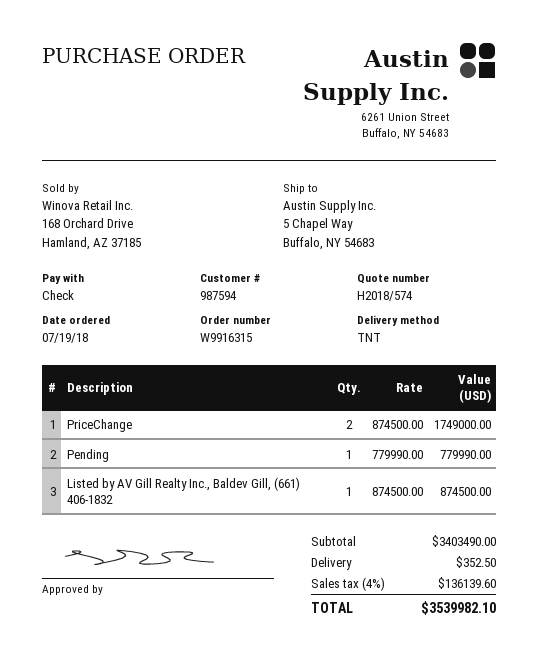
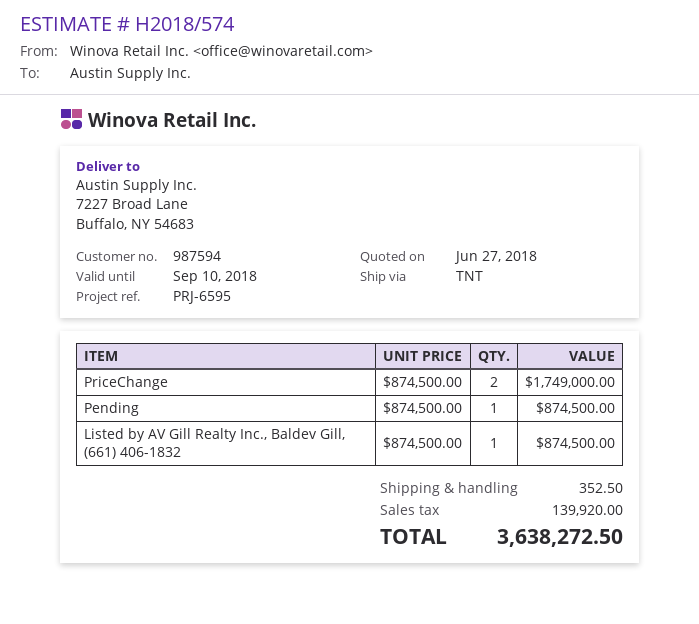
ship to: 5 Chapel Way, Buffalo, NY 54683 -> 7227 Broad Lane, Buffalo, NY 54683
Pending: 1 x 779990.00 = 779990.00 -> 1 x 874500.00 = 874500.00
tax: 136139.60 -> 139920.00
total: 3539982.10 -> 3638272.50

